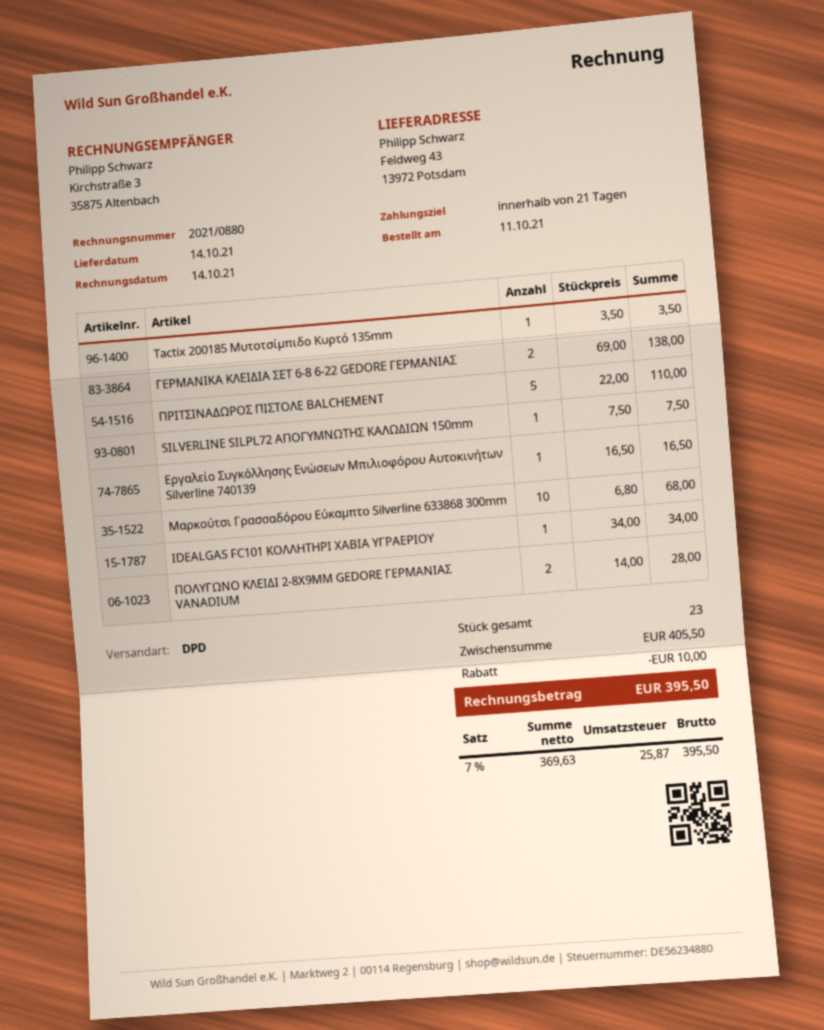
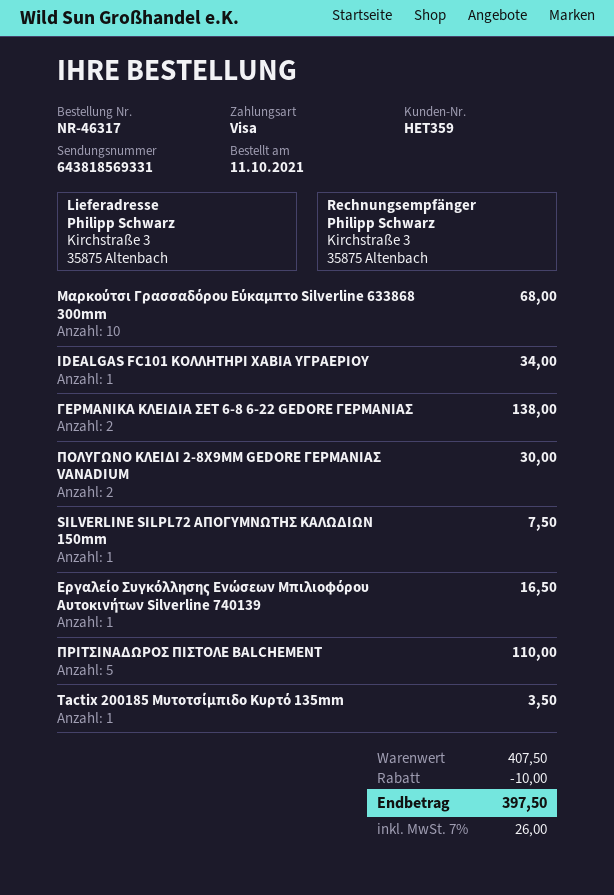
ship to: Feldweg 43, 13972 Potsdam -> Kirchstraße 3, 35875 Altenbach
ΠΟΛΥΓΩΝΟ ΚΛΕΙΔΙ 2-8Χ9ΜΜ GEDORE ΓΕΡΜΑΝΙΑΣ VANADIUM: 2 for 28.00 -> 2 for 30.00
subtotal: 405.50 -> 407.50
tax: 7% = 25.87 -> 7% = 26.00
total: 395.50 -> 397.50

